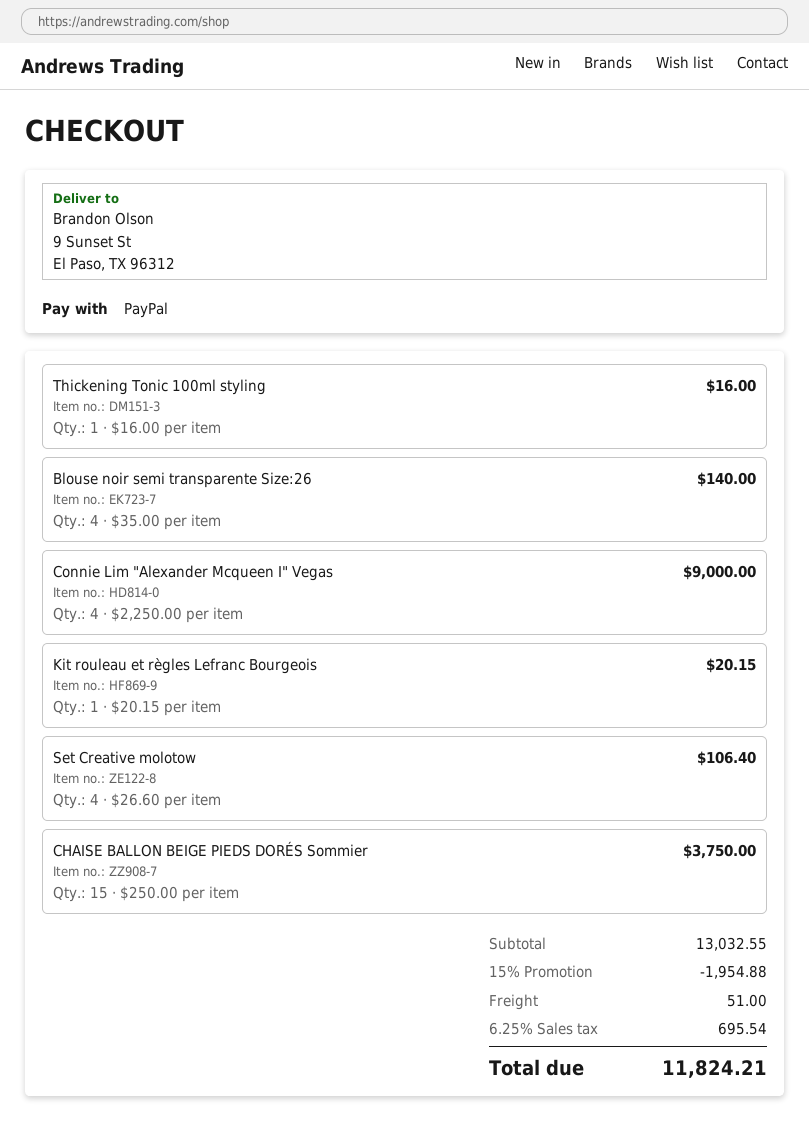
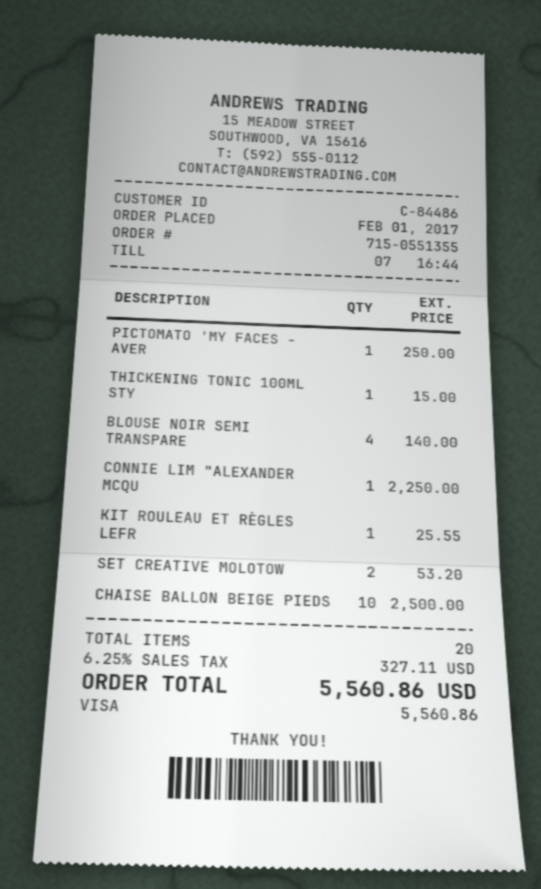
payment method: PayPal -> Visa
Thickening Tonic 100ml styling: 1 for 16.00 -> 1 for 15.00
Connie Lim "Alexander Mcqueen I" Vegas: 4 for 9000.00 -> 1 for 2250.00
Kit rouleau et règles Lefranc Bourgeois: 1 for 20.15 -> 1 for 25.55
Set Creative molotow: 4 for 106.40 -> 2 for 53.20
CHAISE BALLON BEIGE PIEDS DORÉS Sommier: 15 for 3750.00 -> 10 for 2500.00
PICTOMATO 'MY FACES - AVER: none -> 1 for 250.00
discount: 15% = 1954.88 -> none
shipping: 51.00 -> none
tax: 6.25% = 695.54 -> 6.25% = 327.11
total: 11824.21 -> 5560.86

